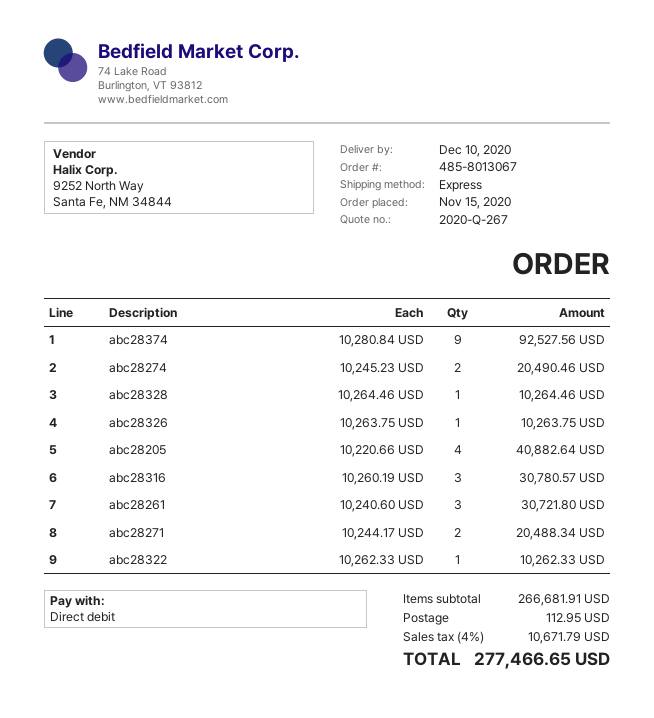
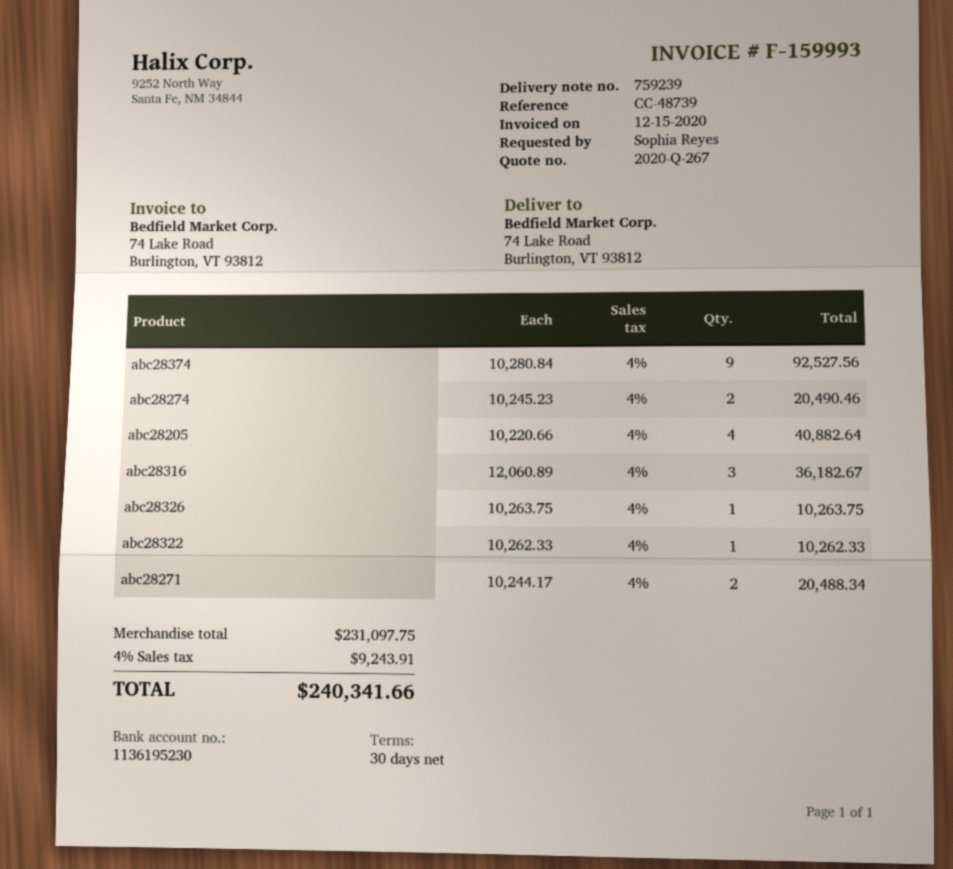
abc28328: 1 x 10264.46 = 10264.46 -> none
abc28316: 3 x 10260.19 = 30780.57 -> 3 x 12060.89 = 36182.67
abc28261: 3 x 10240.60 = 30721.80 -> none
subtotal: 266681.91 -> 231097.75
shipping: 112.95 -> none
tax: 4% = 10671.79 -> 4% = 9243.91
total: 277466.65 -> 240341.66

